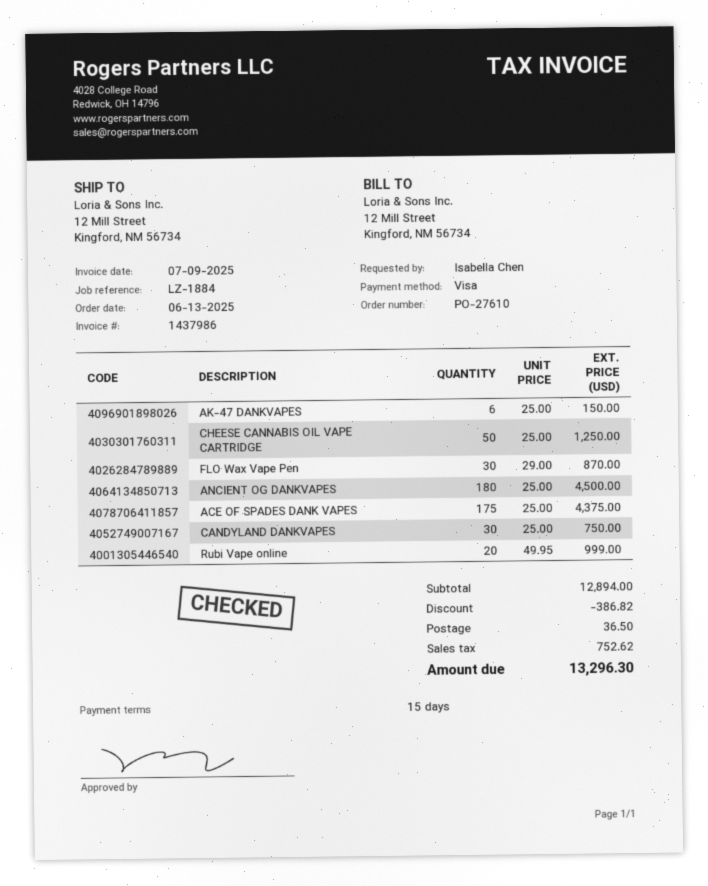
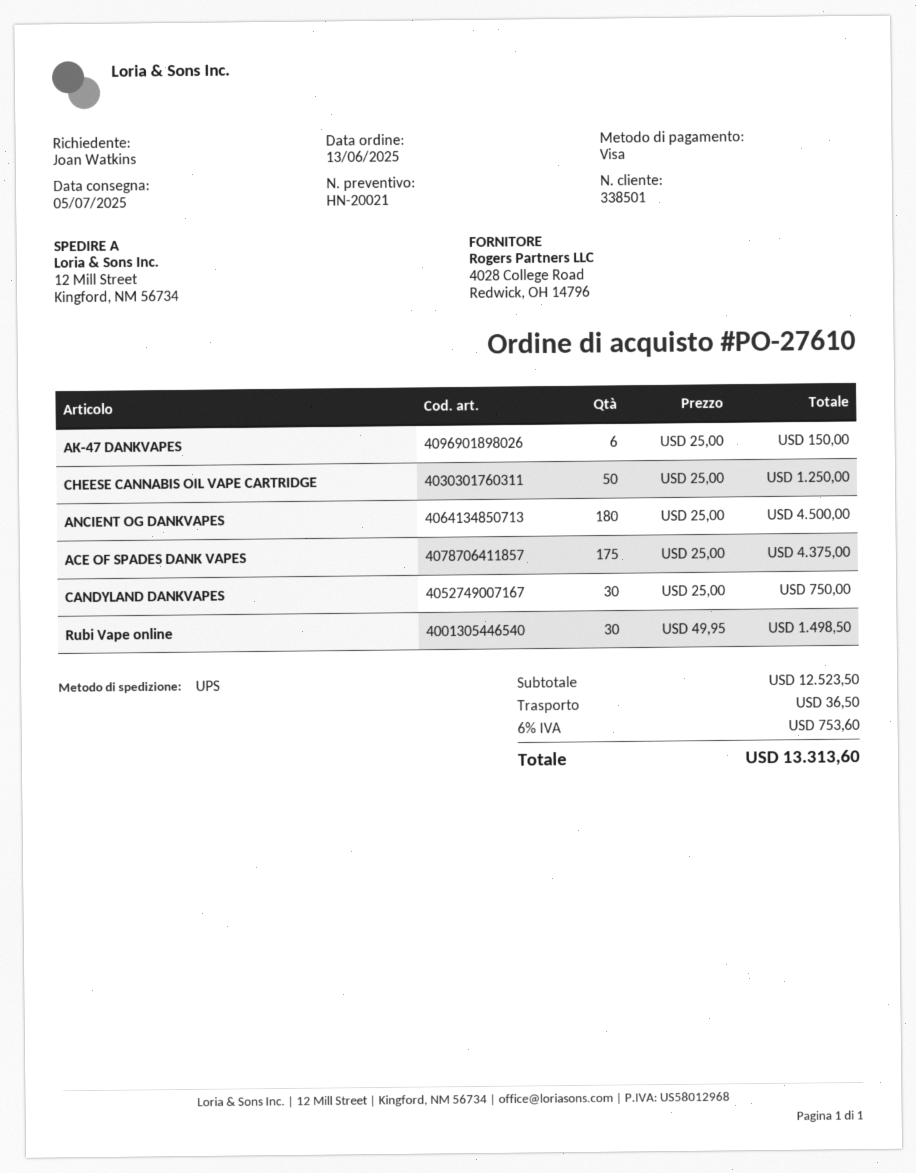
ordered by: Isabella Chen -> Joan Watkins
FLO Wax Vape Pen: 30 x 29.00 = 870.00 -> none
Rubi Vape online: 20 x 49.95 = 999.00 -> 30 x 49.95 = 1498.50
subtotal: 12894.00 -> 12523.50
discount: 386.82 -> none
tax: 752.62 -> 753.60
total: 13296.30 -> 13313.60

